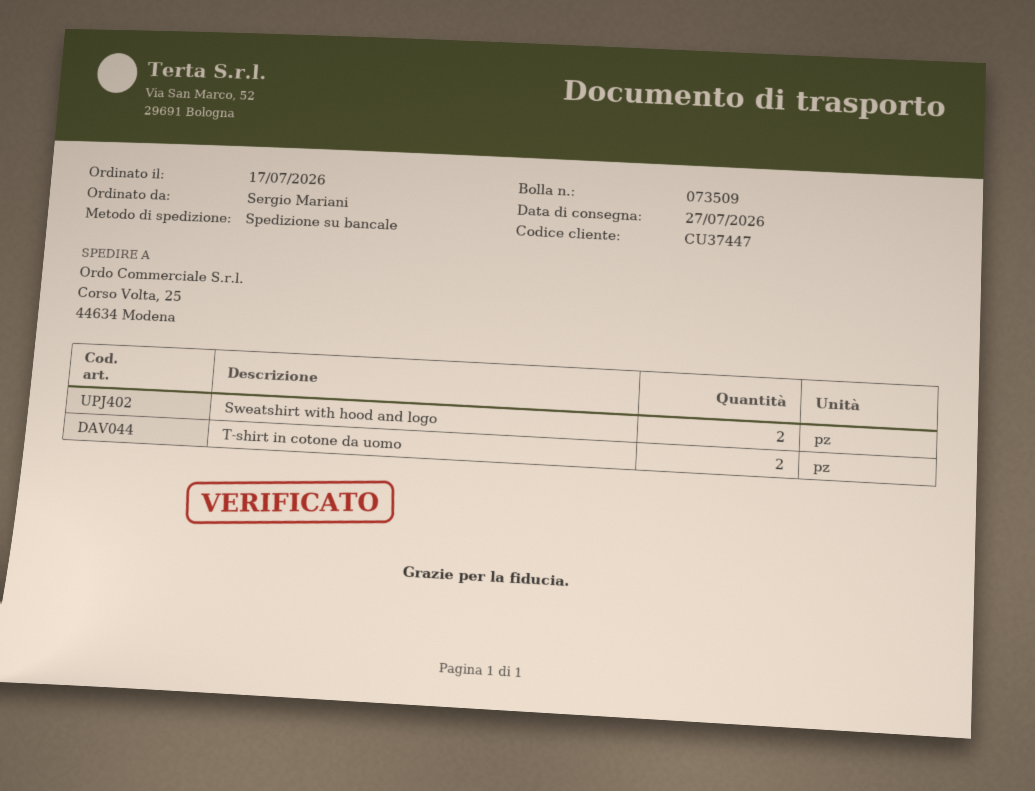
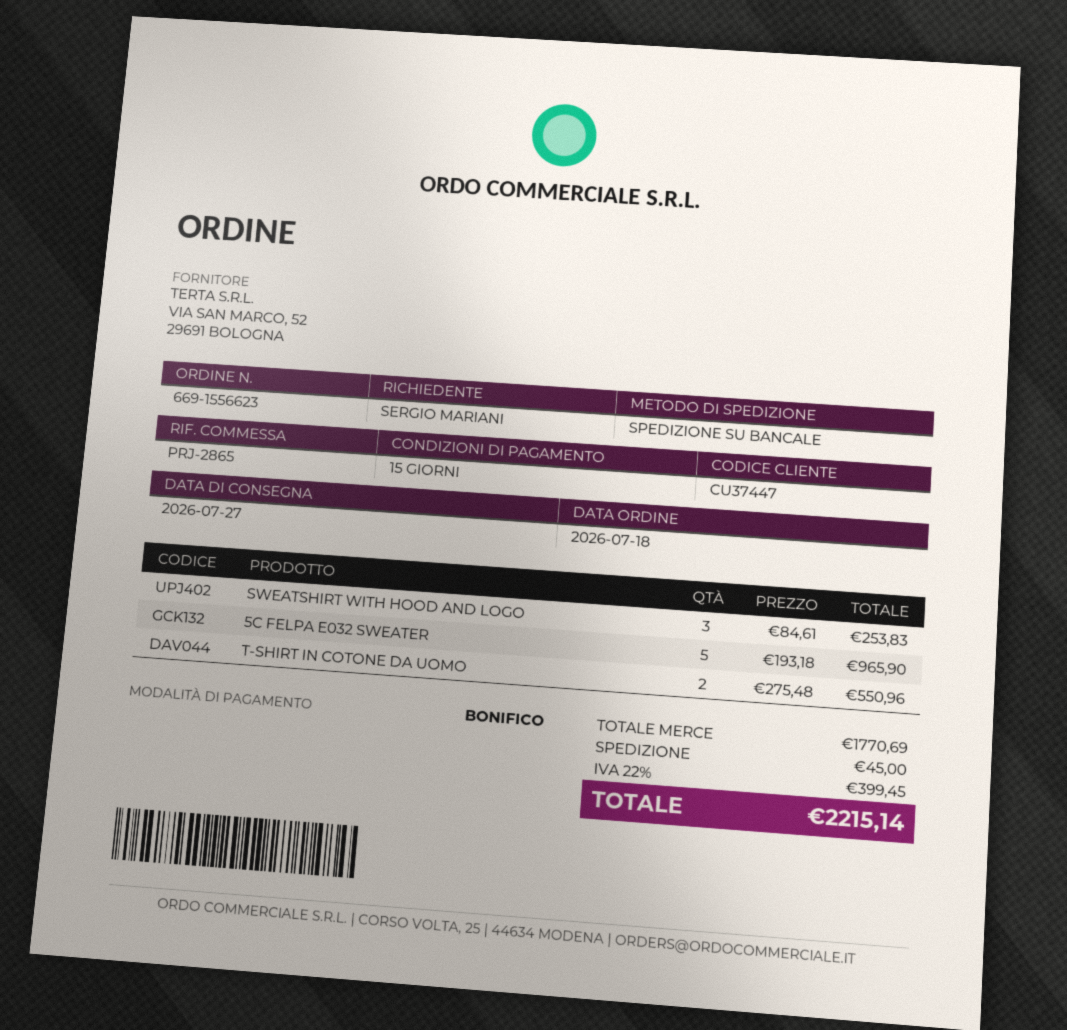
order date: 2026-07-17 -> 2026-07-18
Sweatshirt with hood and logo: 2 -> 3
5C FELPA E032 SWEATER: none -> 5

